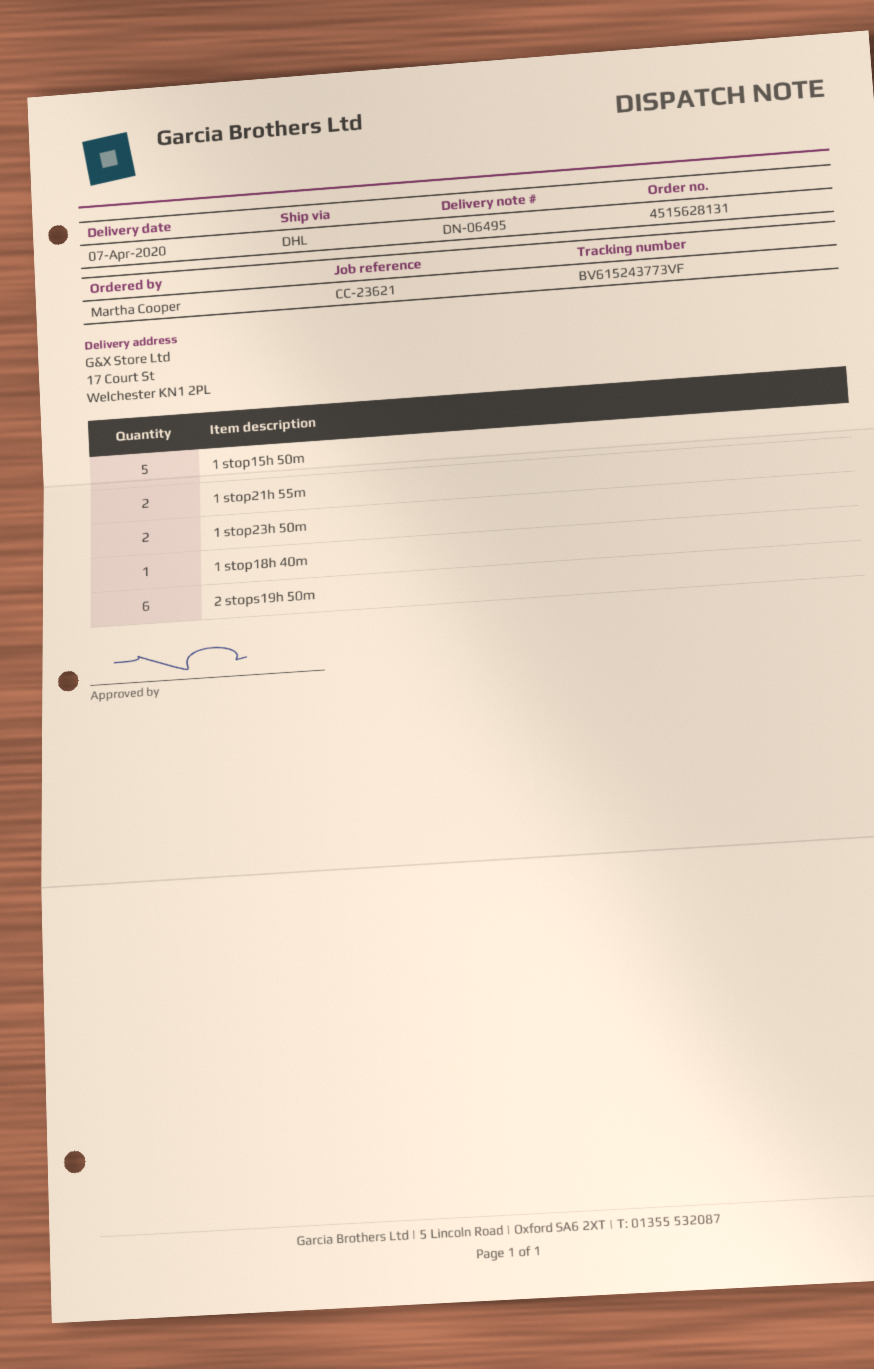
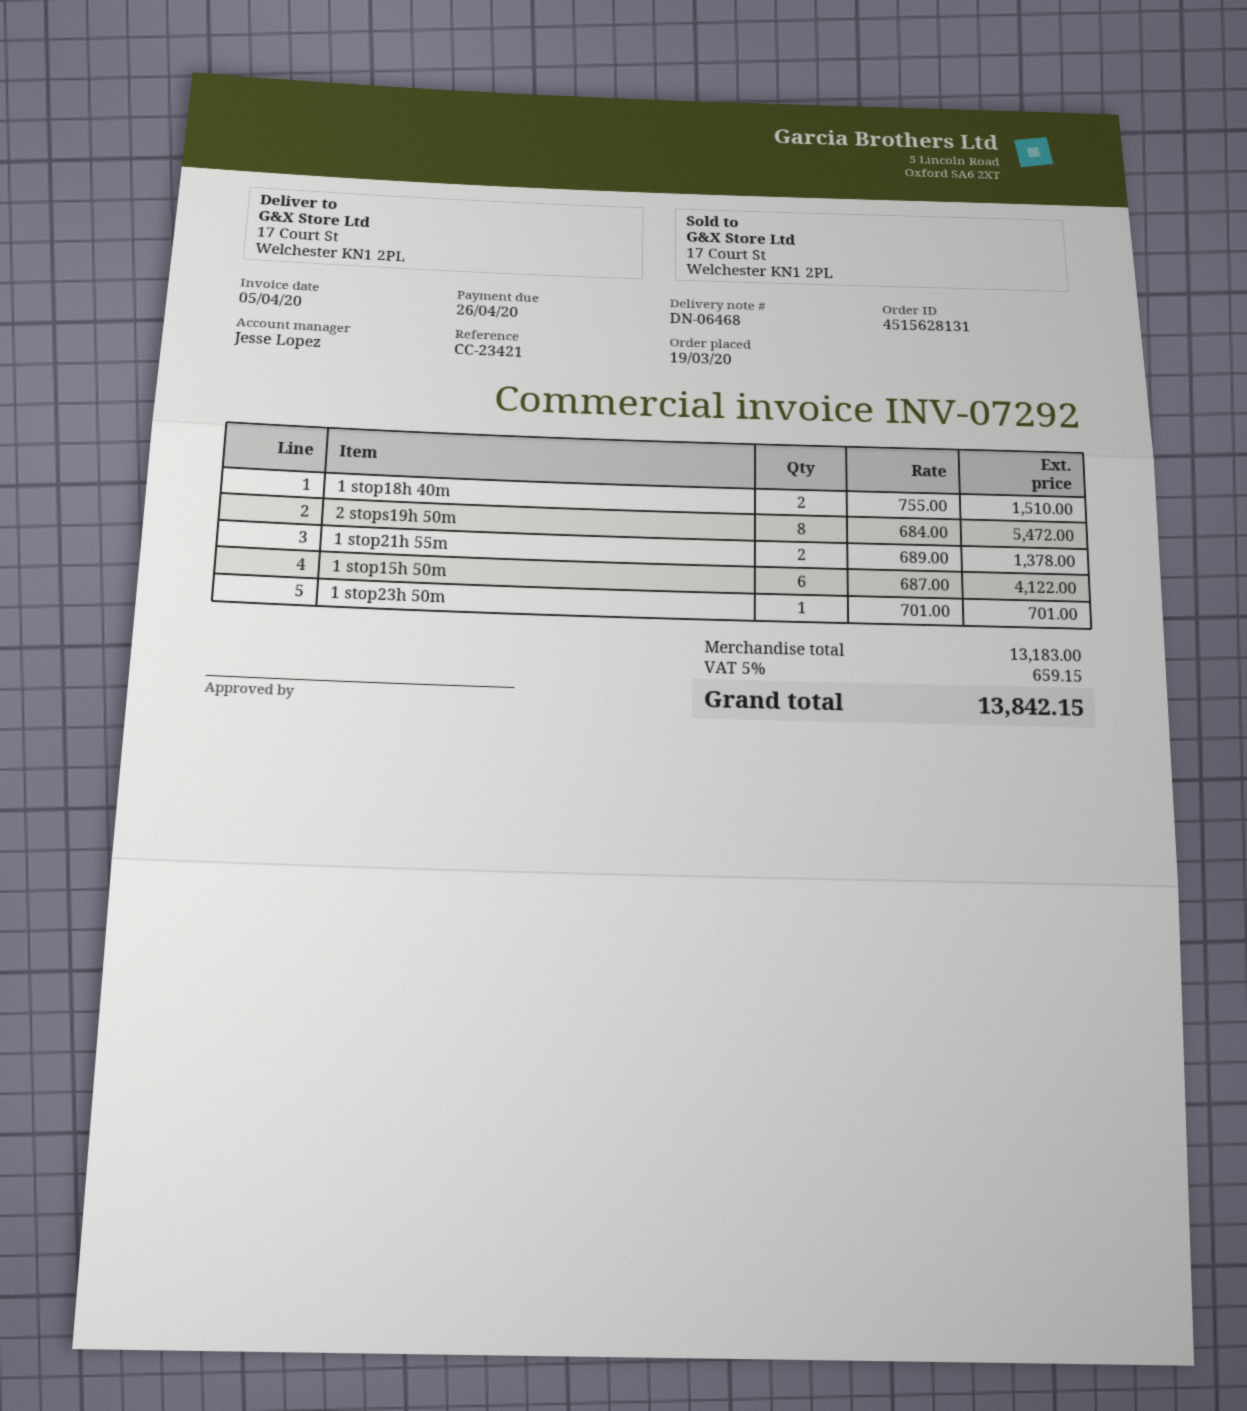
delivery note number: DN-06495 -> DN-06468
reference: CC-23621 -> CC-23421
1 stop15h 50m: 5 -> 6
1 stop23h 50m: 2 -> 1
1 stop18h 40m: 1 -> 2
2 stops19h 50m: 6 -> 8

